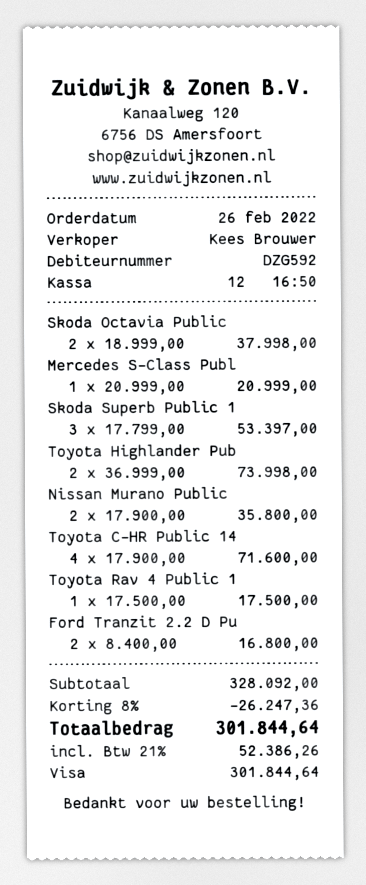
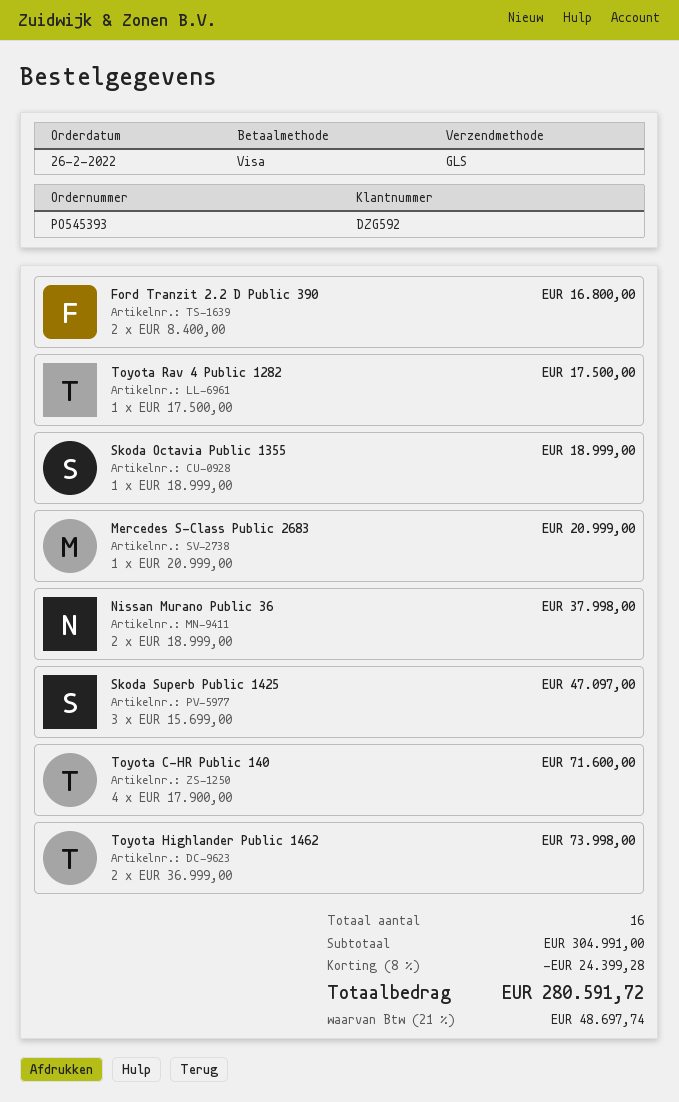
Skoda Octavia Public: 2 x 18999.00 = 37998.00 -> 1 x 18999.00 = 18999.00
Skoda Superb Public 1: 3 x 17799.00 = 53397.00 -> 3 x 15699.00 = 47097.00
Nissan Murano Public: 2 x 17900.00 = 35800.00 -> 2 x 18999.00 = 37998.00
subtotal: 328092.00 -> 304991.00
discount: 8% = 26247.36 -> 8% = 24399.28
tax: 21% = 52386.26 -> 21% = 48697.74
total: 301844.64 -> 280591.72

